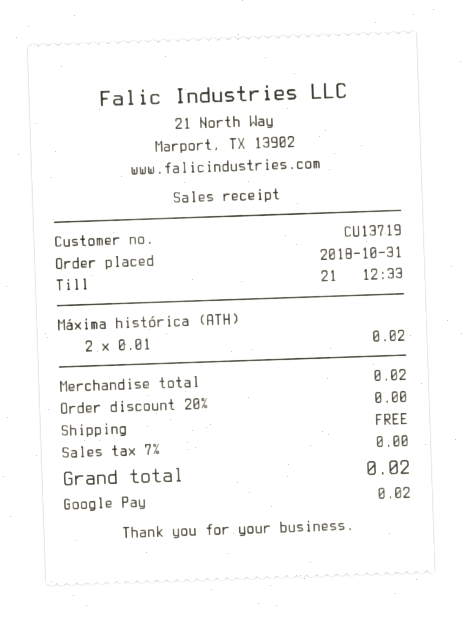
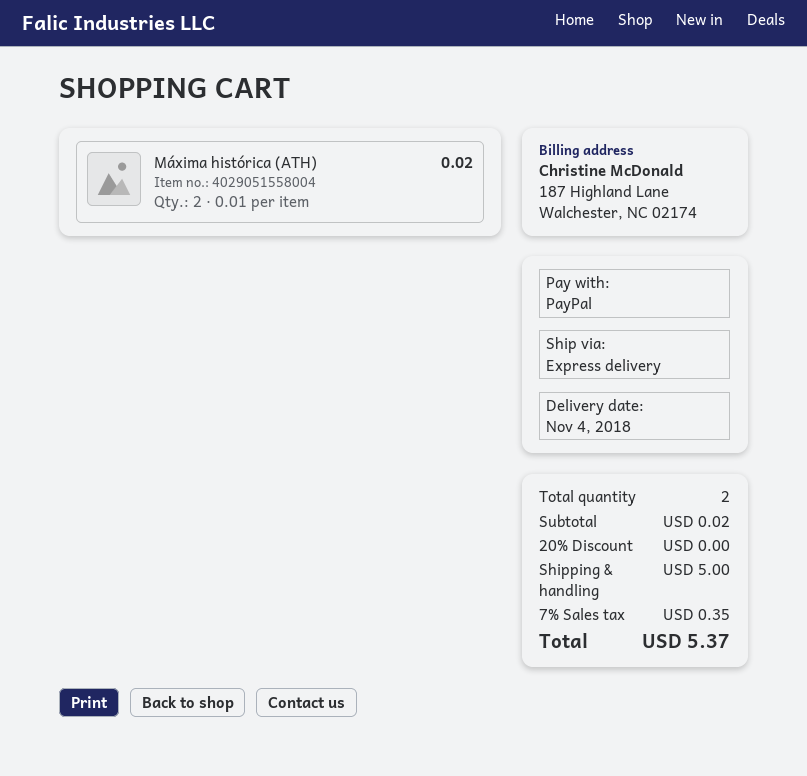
payment method: Google Pay -> PayPal
shipping: 0.00 -> 5.00
tax: 7% = 0.00 -> 7% = 0.35
total: 0.02 -> 5.37

